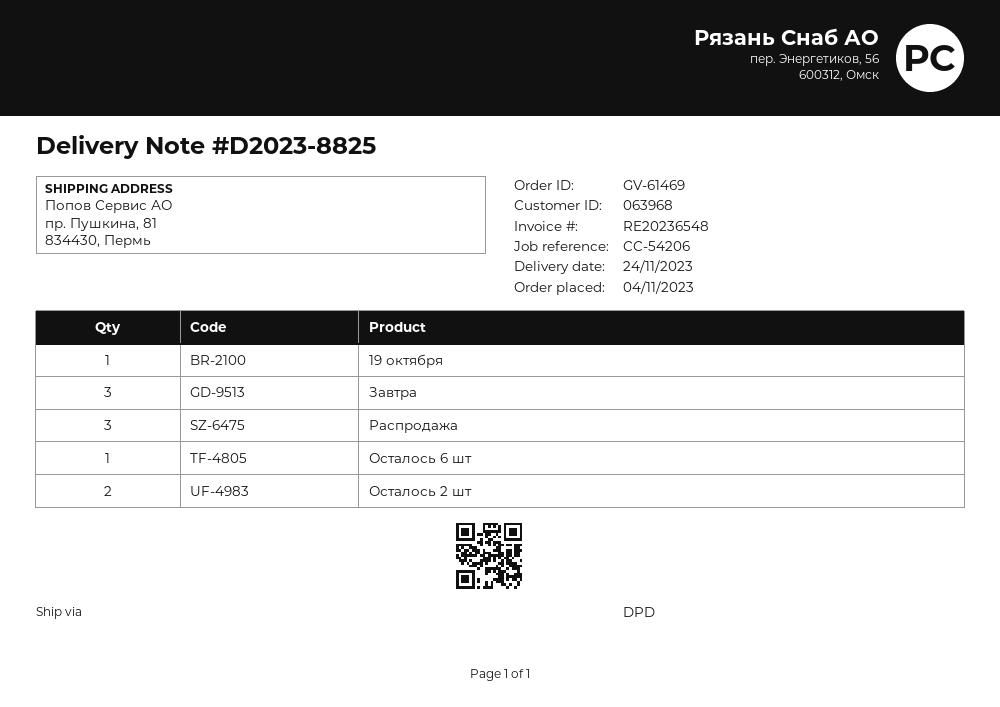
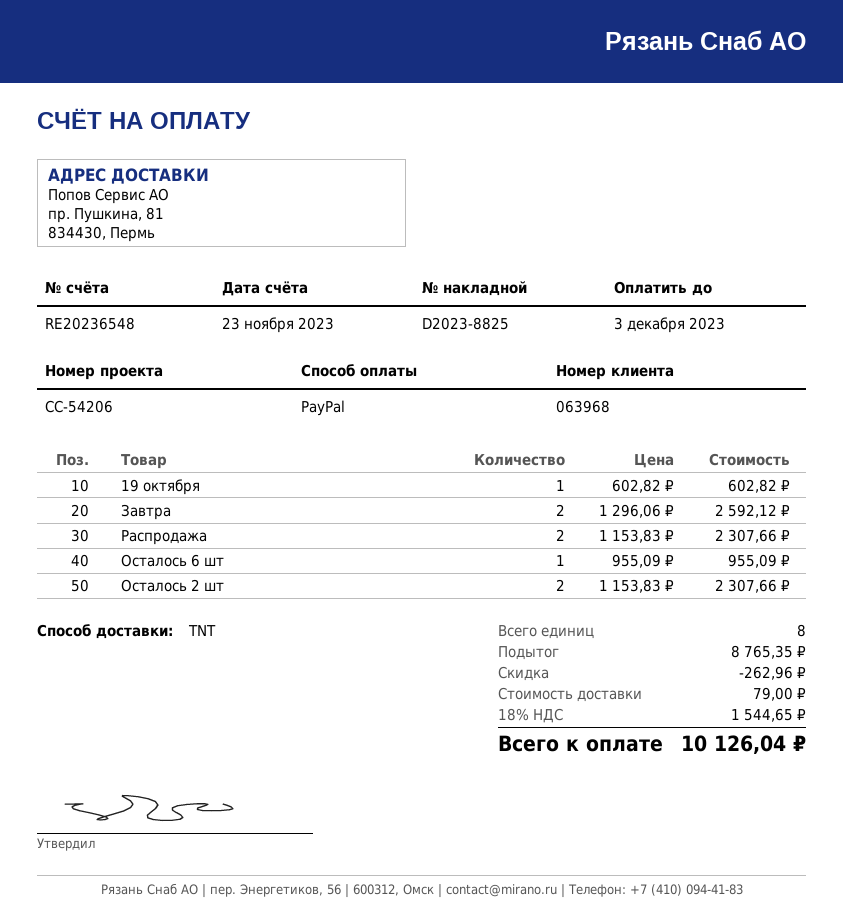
shipping method: DPD -> TNT
Завтра: 3 -> 2
Распродажа: 3 -> 2

